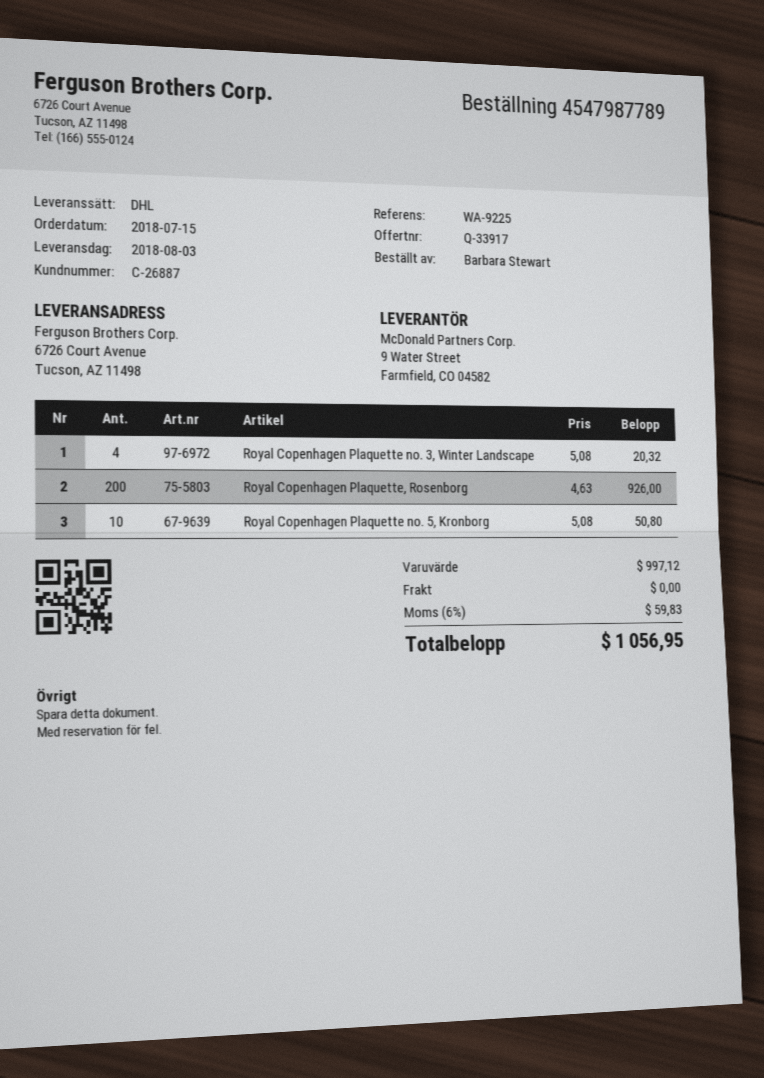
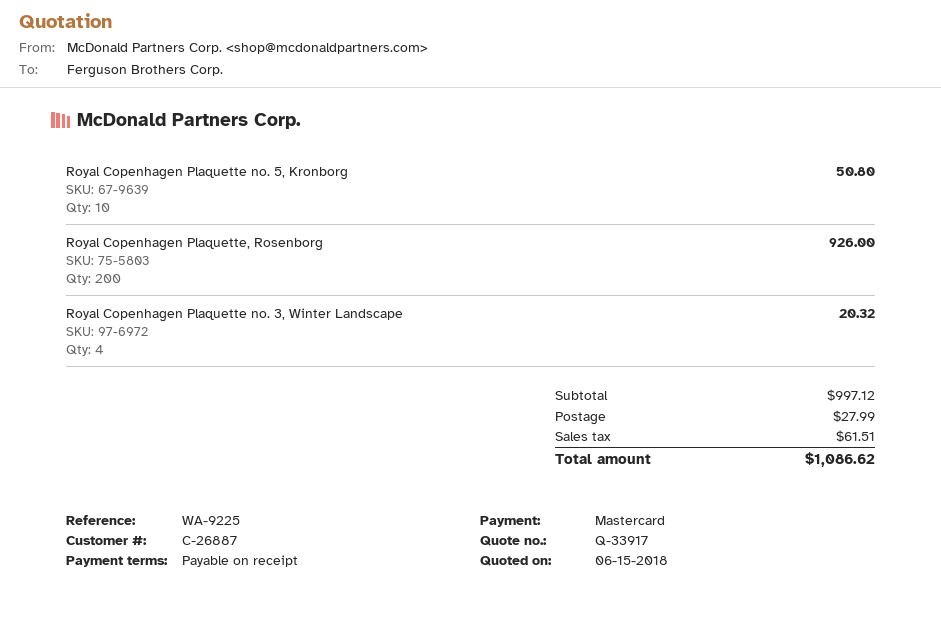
shipping: 0.00 -> 27.99
tax: 59.83 -> 61.51
total: 1056.95 -> 1086.62

